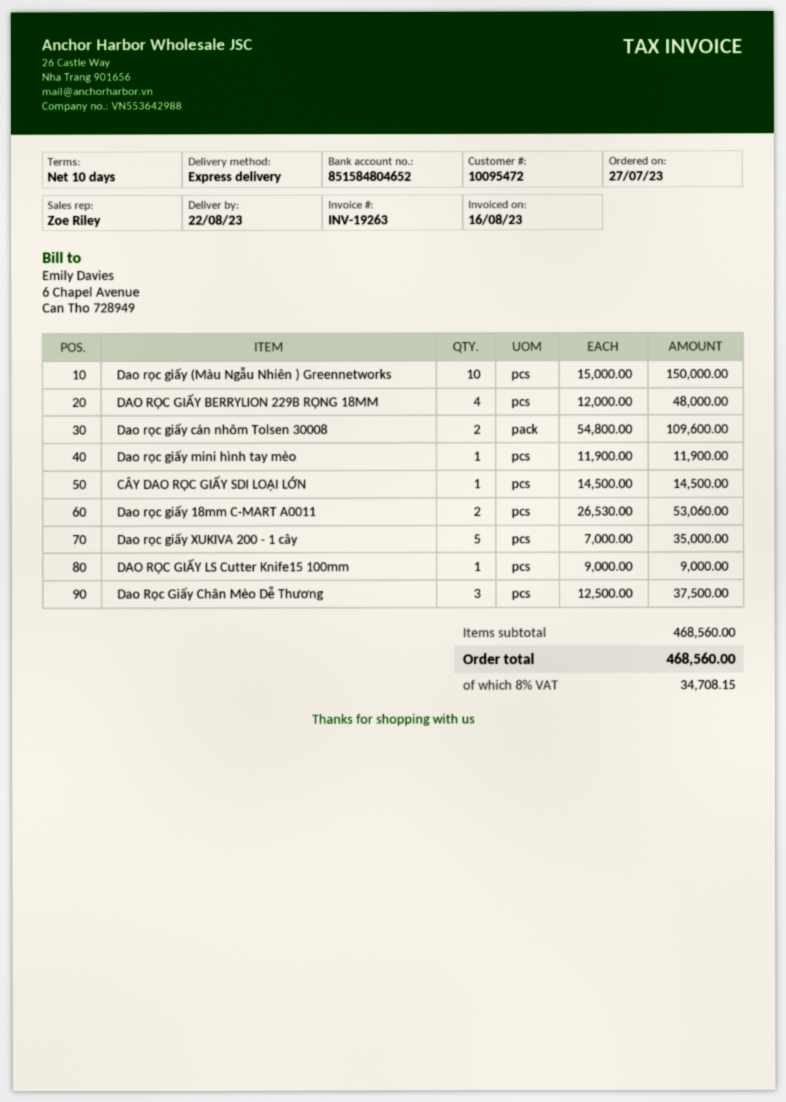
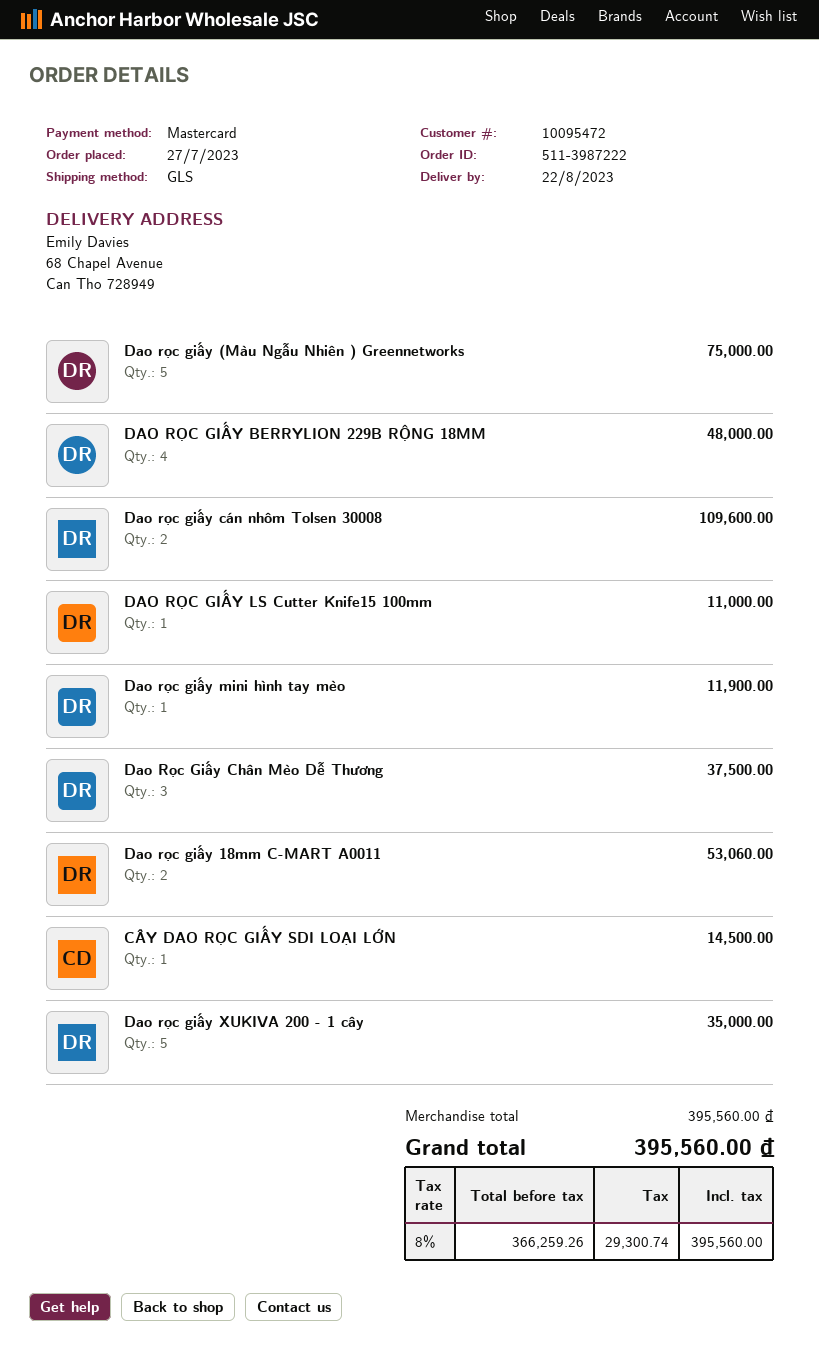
shipping method: express -> GLS
Dao rọc giấy (Màu Ngẫu Nhiên ) Greennetworks: 10 for 150000.00 -> 5 for 75000.00
DAO RỌC GIẤY LS Cutter Knife15 100mm: 1 for 9000.00 -> 1 for 11000.00
subtotal: 468560.00 -> 395560.00
tax: 8% = 34708.15 -> 8% = 29300.74
total: 468560.00 -> 395560.00

